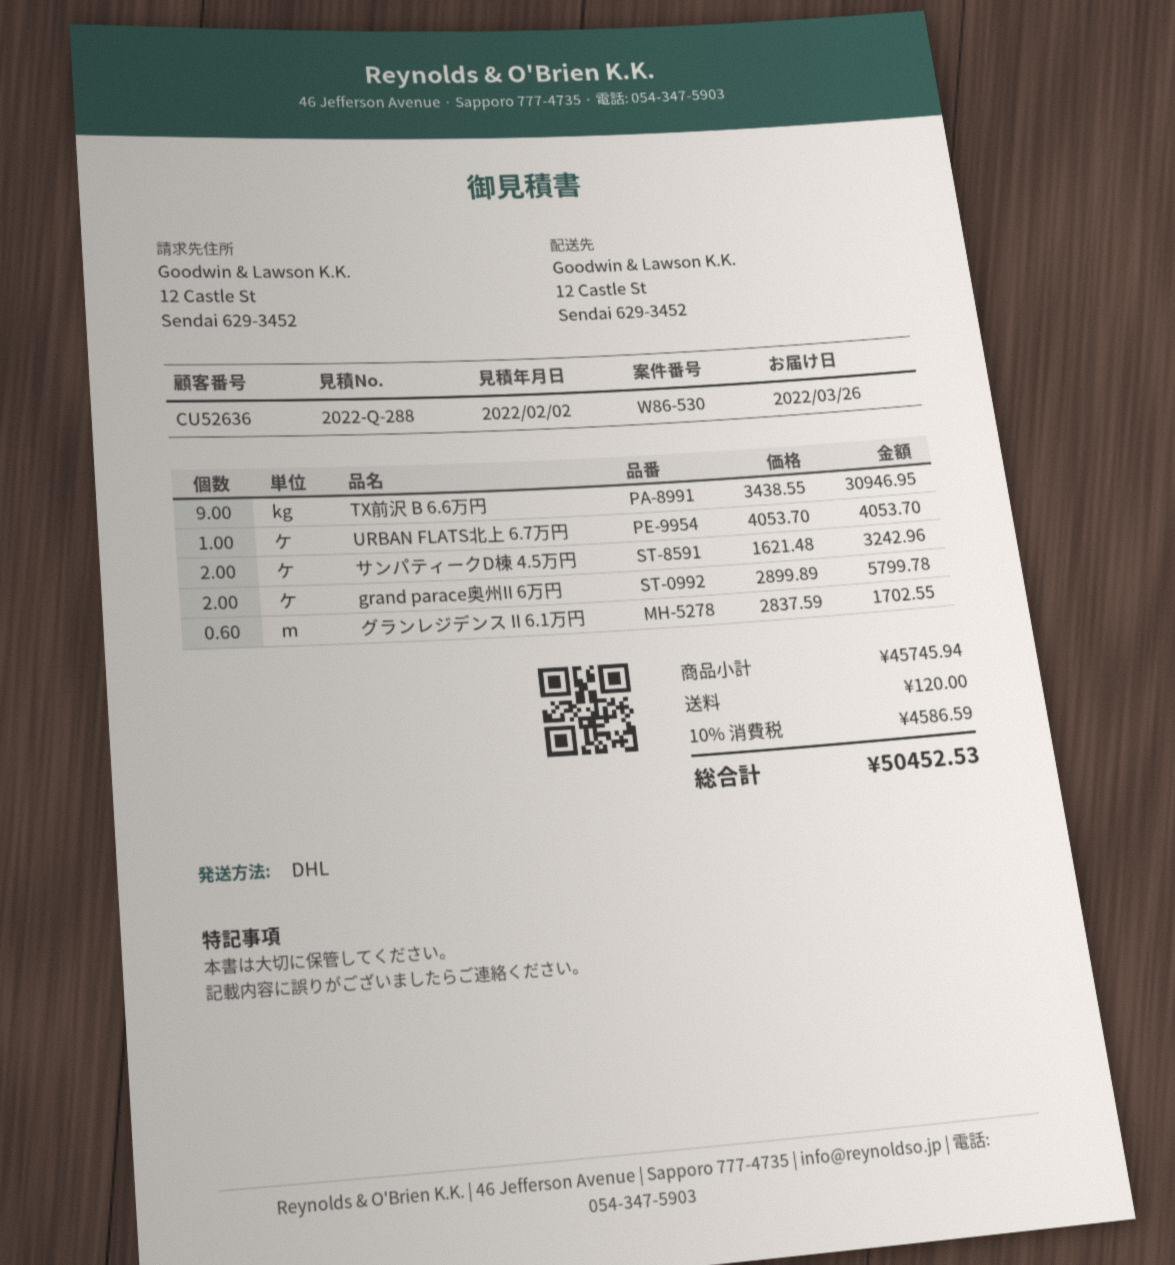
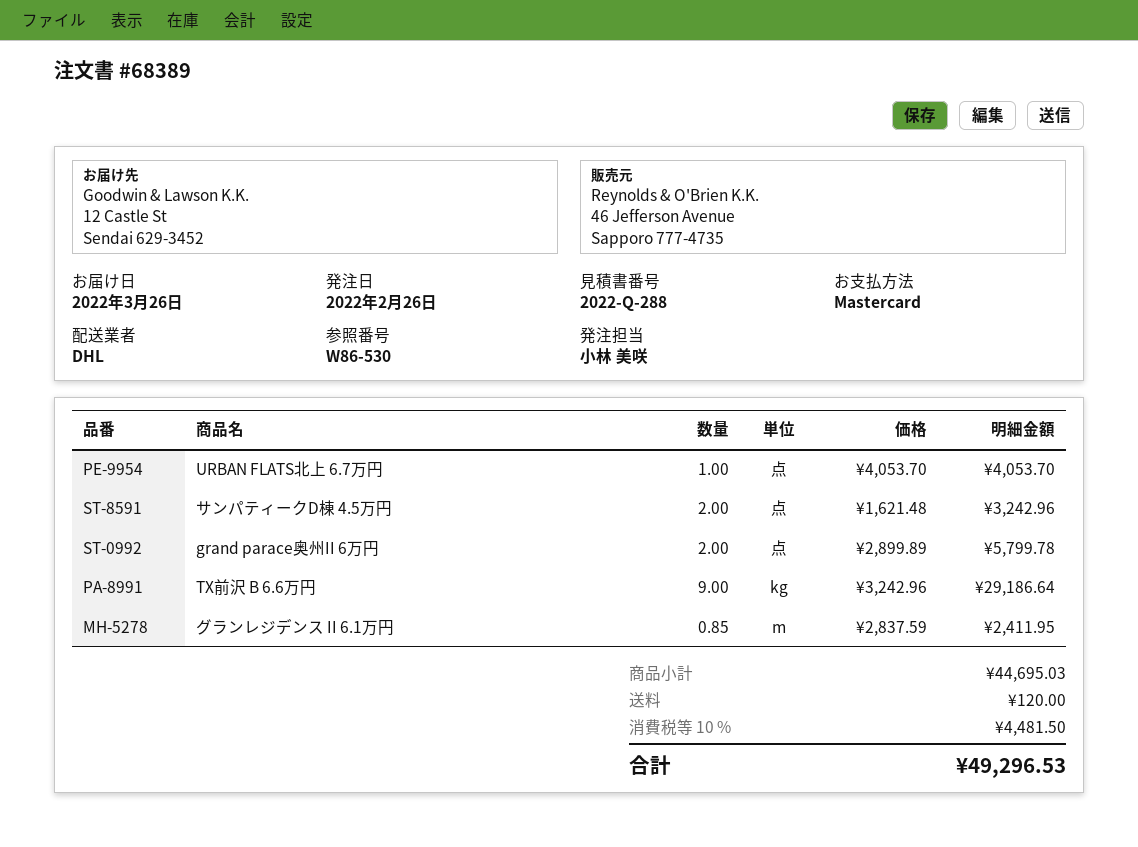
TX前沢 B 6.6万円: 9 x 3438.55 = 30946.95 -> 9 x 3242.96 = 29186.64
グランレジデンス II 6.1万円: 0.6 x 2837.59 = 1702.55 -> 0.85 x 2837.59 = 2411.95
subtotal: 45745.94 -> 44695.03
tax: 10% = 4586.59 -> 10% = 4481.50
total: 50452.53 -> 49296.53

